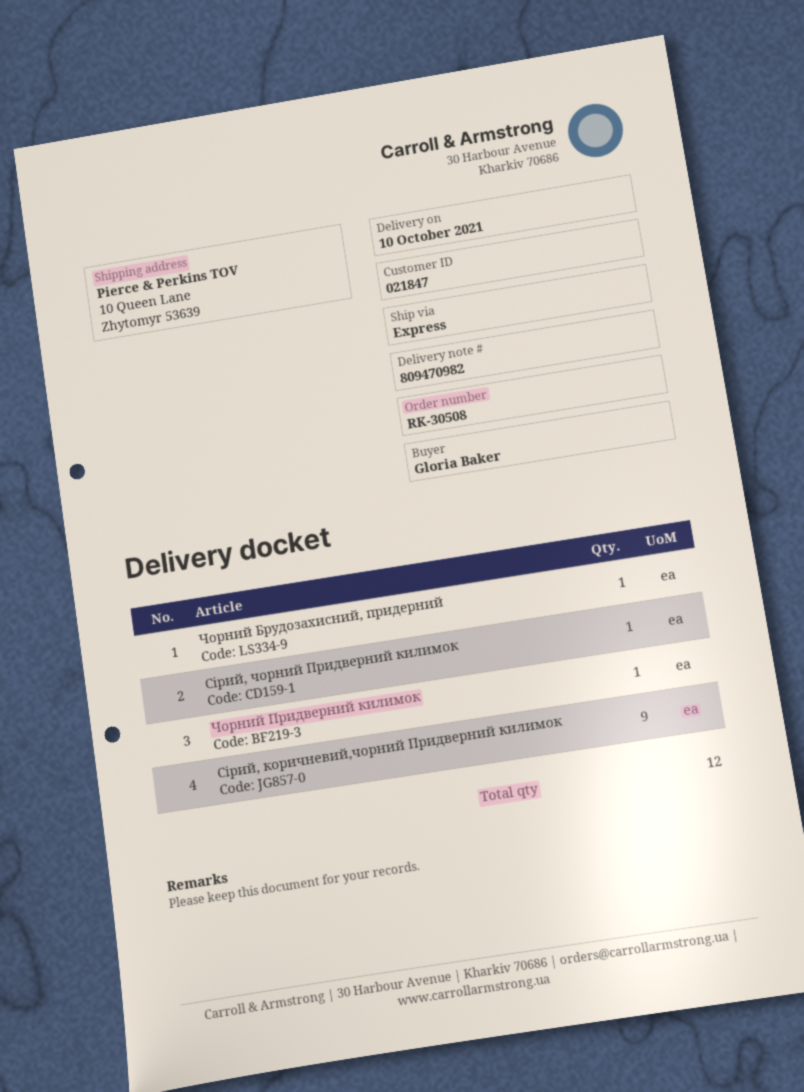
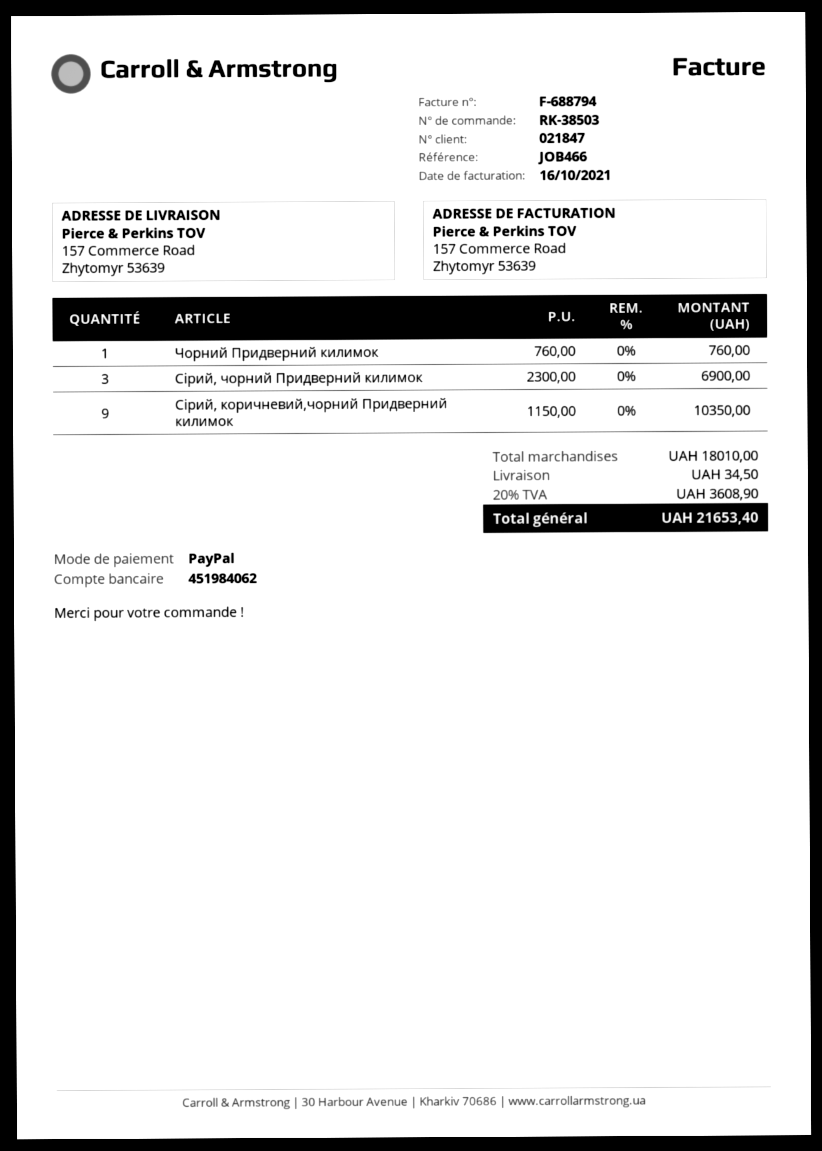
order number: RK-30508 -> RK-38503
ship to: 10 Queen Lane, Zhytomyr 53639 -> 157 Commerce Road, Zhytomyr 53639
Чорний Брудозахисний, придерний: 1 -> none
Сірий, чорний Придверний килимок: 1 -> 3

